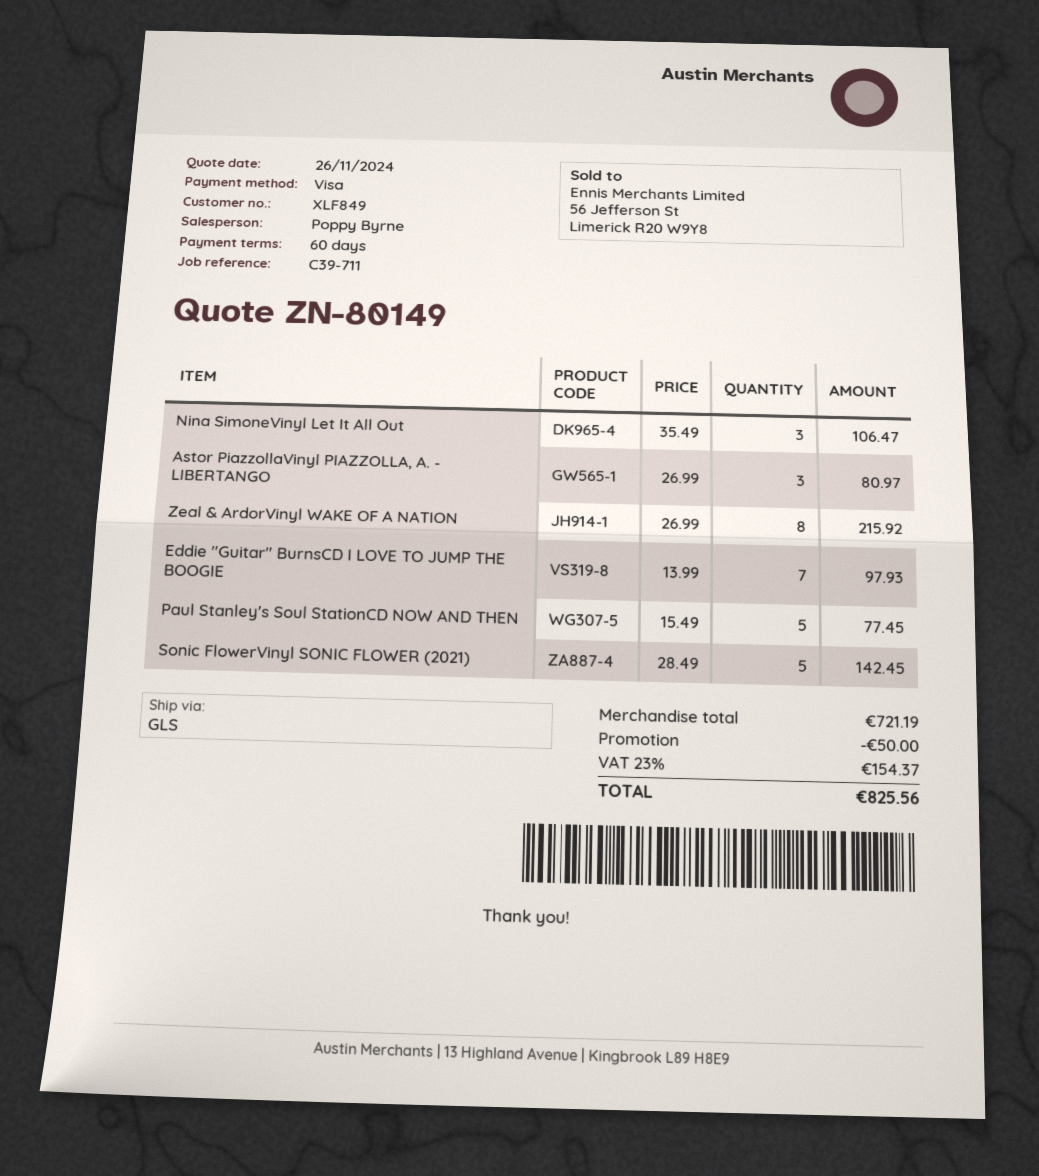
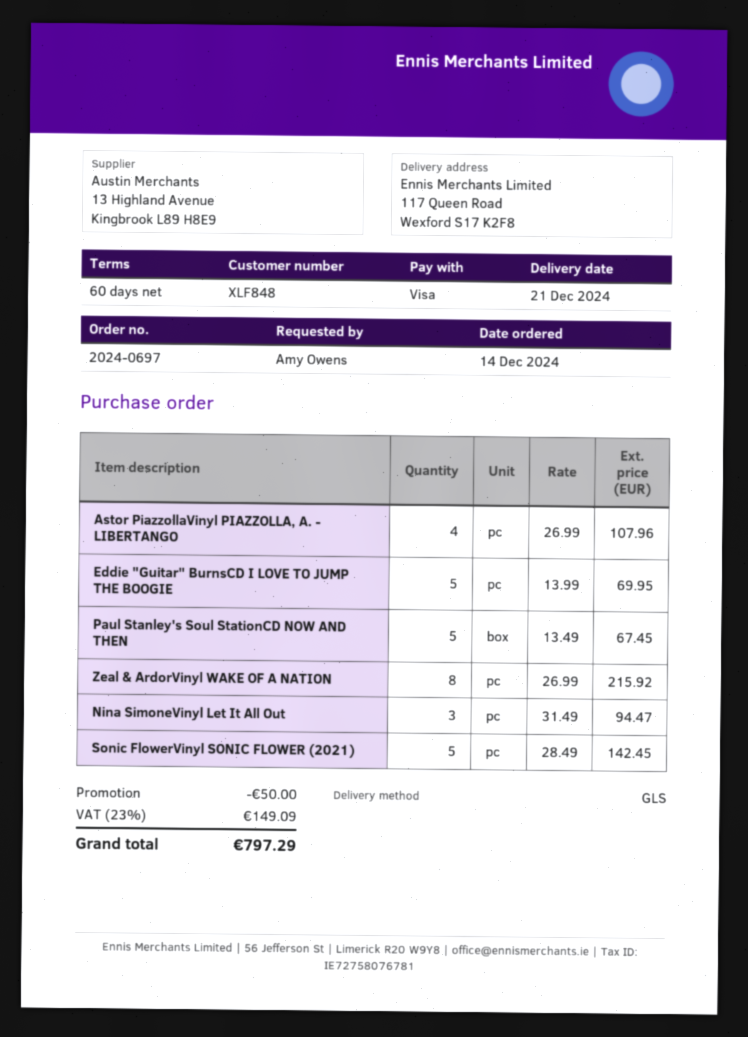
customer number: XLF849 -> XLF848
Nina SimoneVinyl Let It All Out: 3 x 35.49 = 106.47 -> 3 x 31.49 = 94.47
Astor PiazzollaVinyl PIAZZOLLA, A. - LIBERTANGO: 3 x 26.99 = 80.97 -> 4 x 26.99 = 107.96
Eddie "Guitar" BurnsCD I LOVE TO JUMP THE BOOGIE: 7 x 13.99 = 97.93 -> 5 x 13.99 = 69.95
Paul Stanley's Soul StationCD NOW AND THEN: 5 x 15.49 = 77.45 -> 5 x 13.49 = 67.45
tax: 23% = 154.37 -> 23% = 149.09
total: 825.56 -> 797.29

